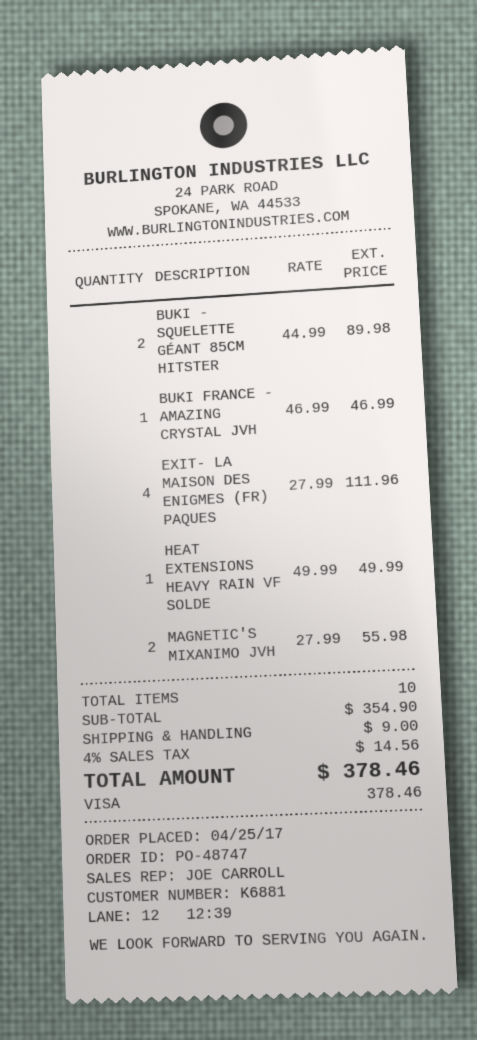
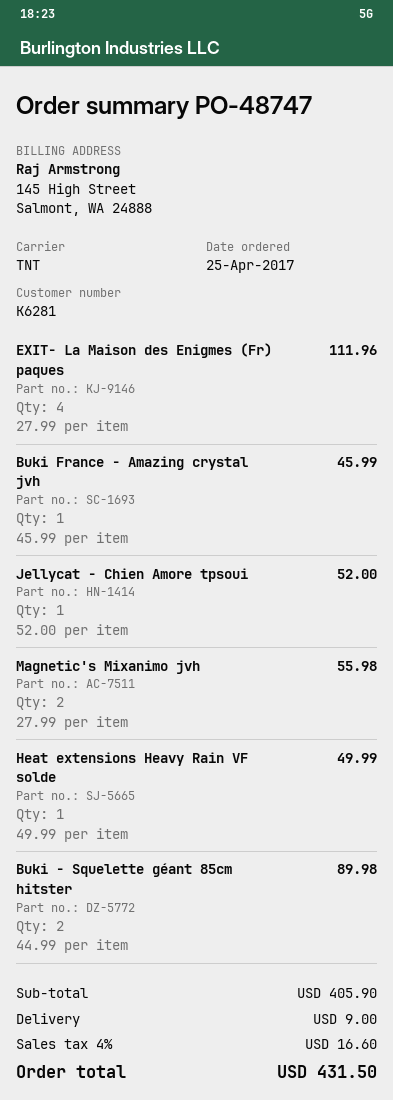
customer number: K6881 -> K6281
BUKI FRANCE - AMAZING CRYSTAL JVH: 1 x 46.99 = 46.99 -> 1 x 45.99 = 45.99
Jellycat - Chien Amore tpsoui: none -> 1 x 52.00 = 52.00
subtotal: 354.90 -> 405.90
tax: 4% = 14.56 -> 4% = 16.60
total: 378.46 -> 431.50

